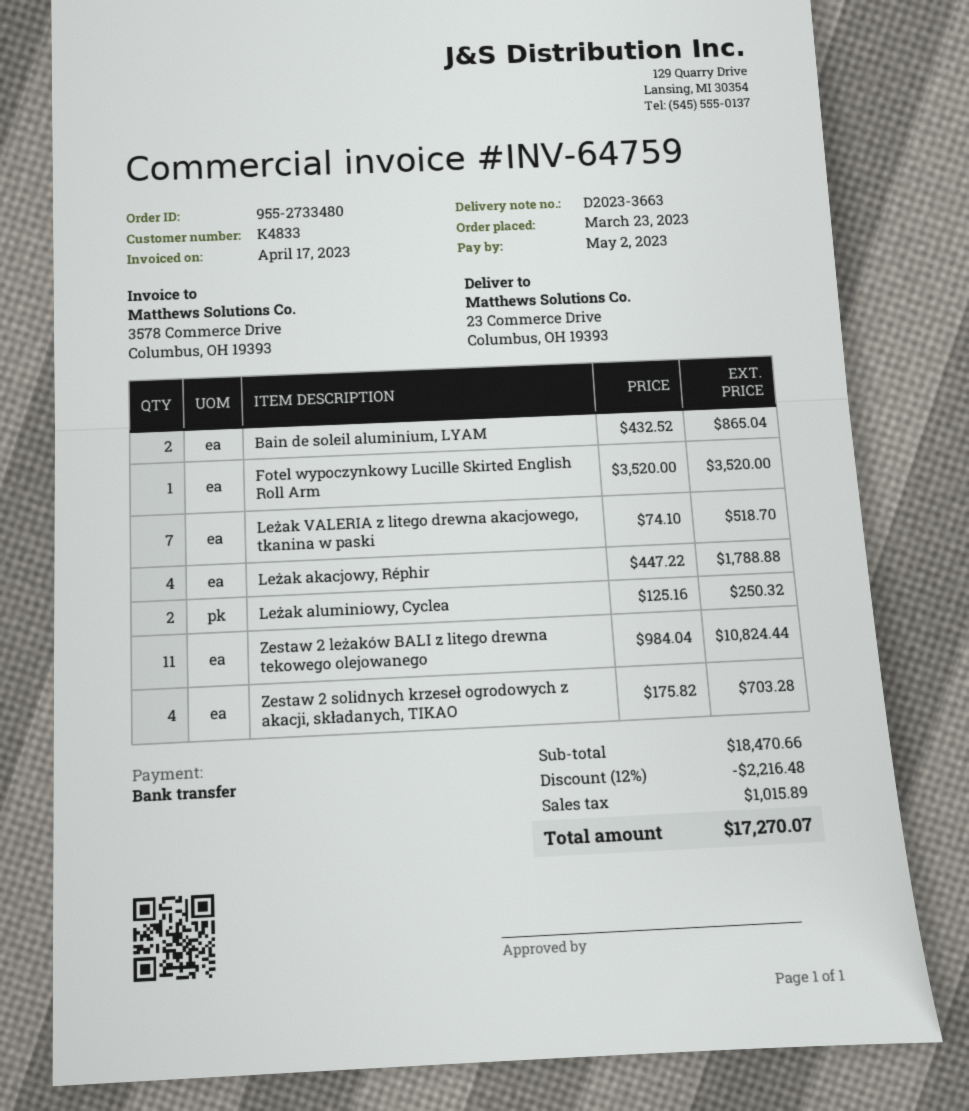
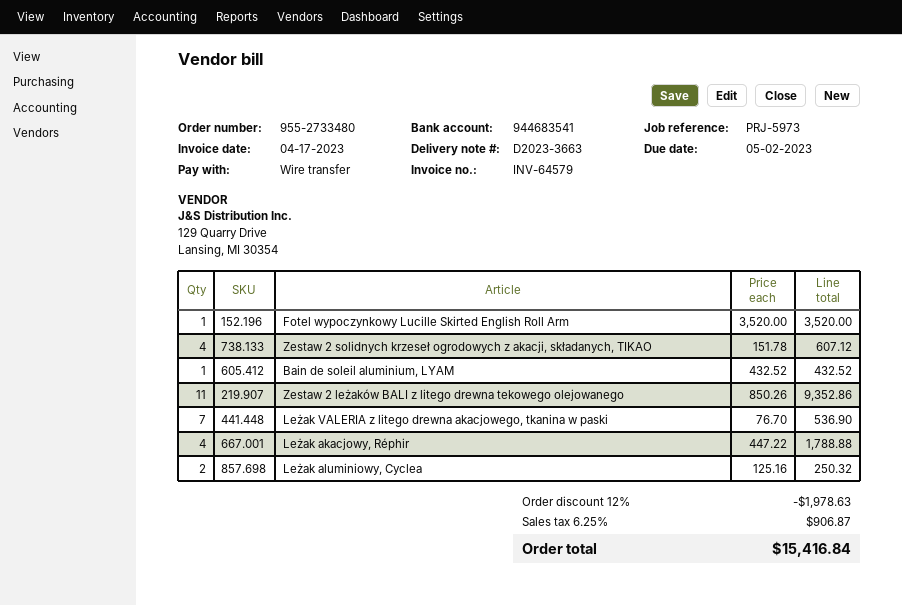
invoice number: INV-64759 -> INV-64579
Bain de soleil aluminium, LYAM: 2 x 432.52 = 865.04 -> 1 x 432.52 = 432.52
Leżak VALERIA z litego drewna akacjowego, tkanina w paski: 7 x 74.10 = 518.70 -> 7 x 76.70 = 536.90
Zestaw 2 leżaków BALI z litego drewna tekowego olejowanego: 11 x 984.04 = 10824.44 -> 11 x 850.26 = 9352.86
Zestaw 2 solidnych krzeseł ogrodowych z akacji, składanych, TIKAO: 4 x 175.82 = 703.28 -> 4 x 151.78 = 607.12
discount: 12% = 2216.48 -> 12% = 1978.63
tax: 1015.89 -> 906.87
total: 17270.07 -> 15416.84

